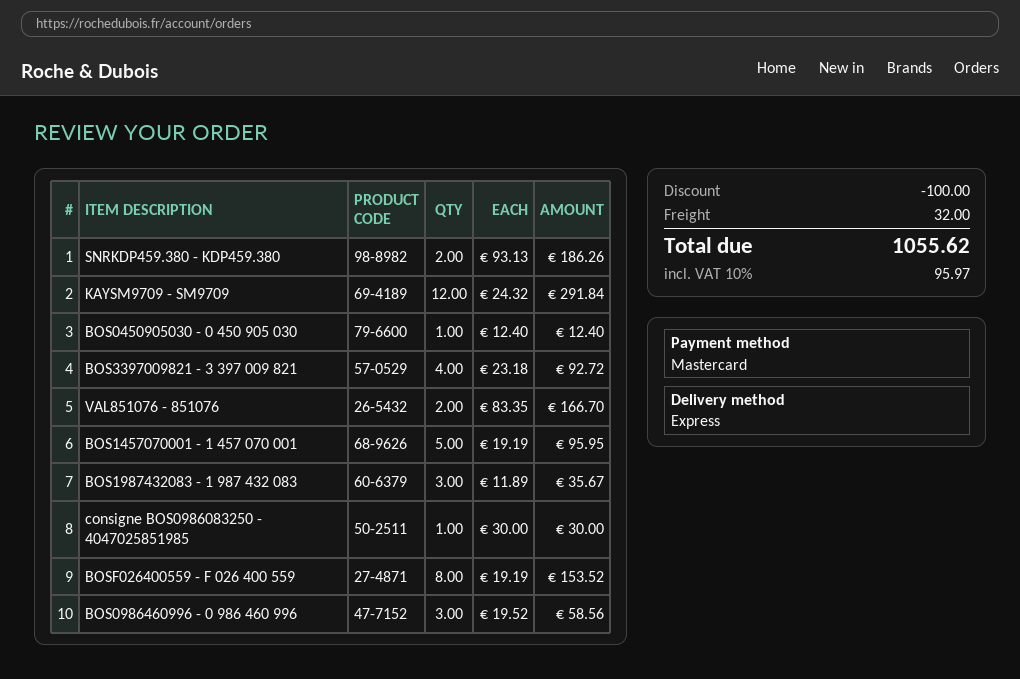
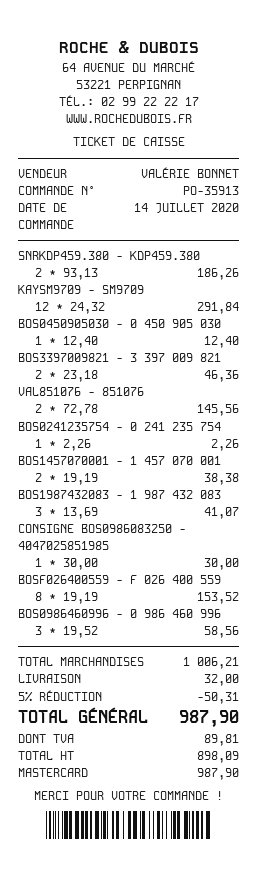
BOS3397009821 - 3 397 009 821: 4 x 23.18 = 92.72 -> 2 x 23.18 = 46.36
VAL851076 - 851076: 2 x 83.35 = 166.70 -> 2 x 72.78 = 145.56
BOS1457070001 - 1 457 070 001: 5 x 19.19 = 95.95 -> 2 x 19.19 = 38.38
BOS1987432083 - 1 987 432 083: 3 x 11.89 = 35.67 -> 3 x 13.69 = 41.07
BOS0241235754 - 0 241 235 754: none -> 1 x 2.26 = 2.26
discount: 100.00 -> 50.31
tax: 95.97 -> 89.81
total: 1055.62 -> 987.90

